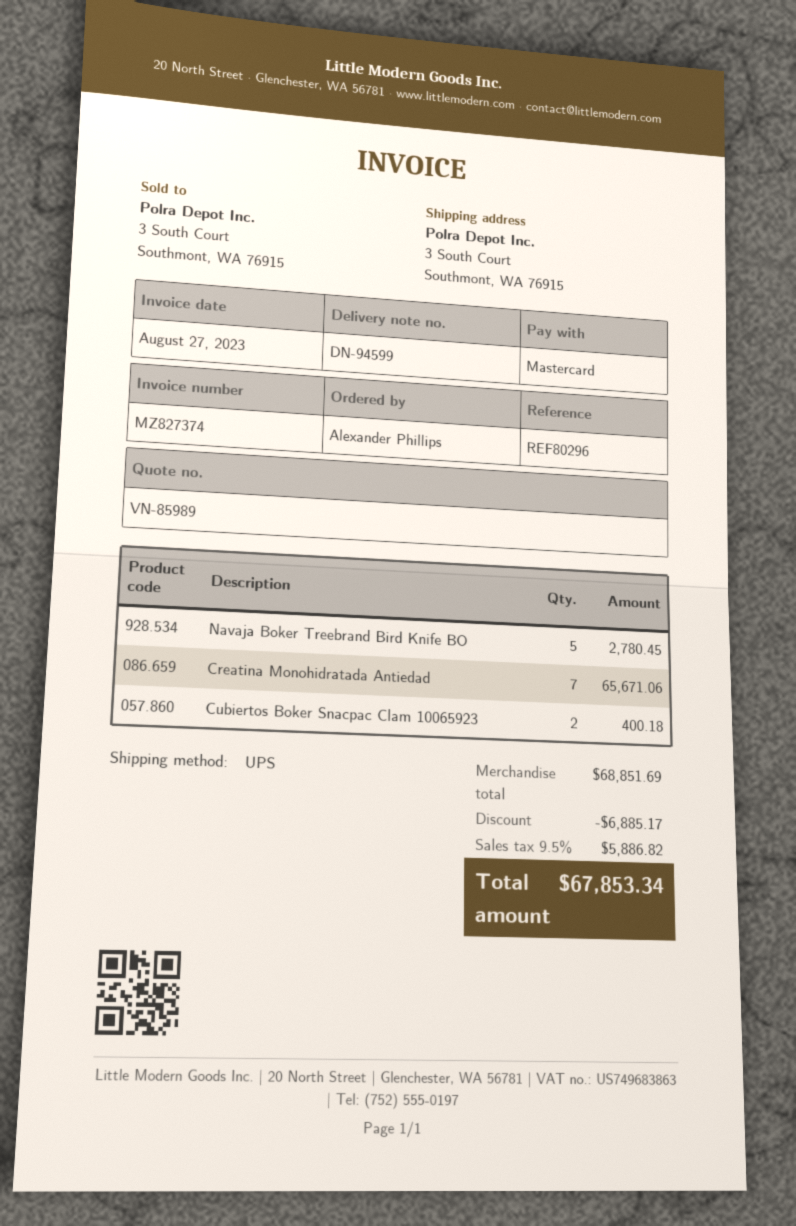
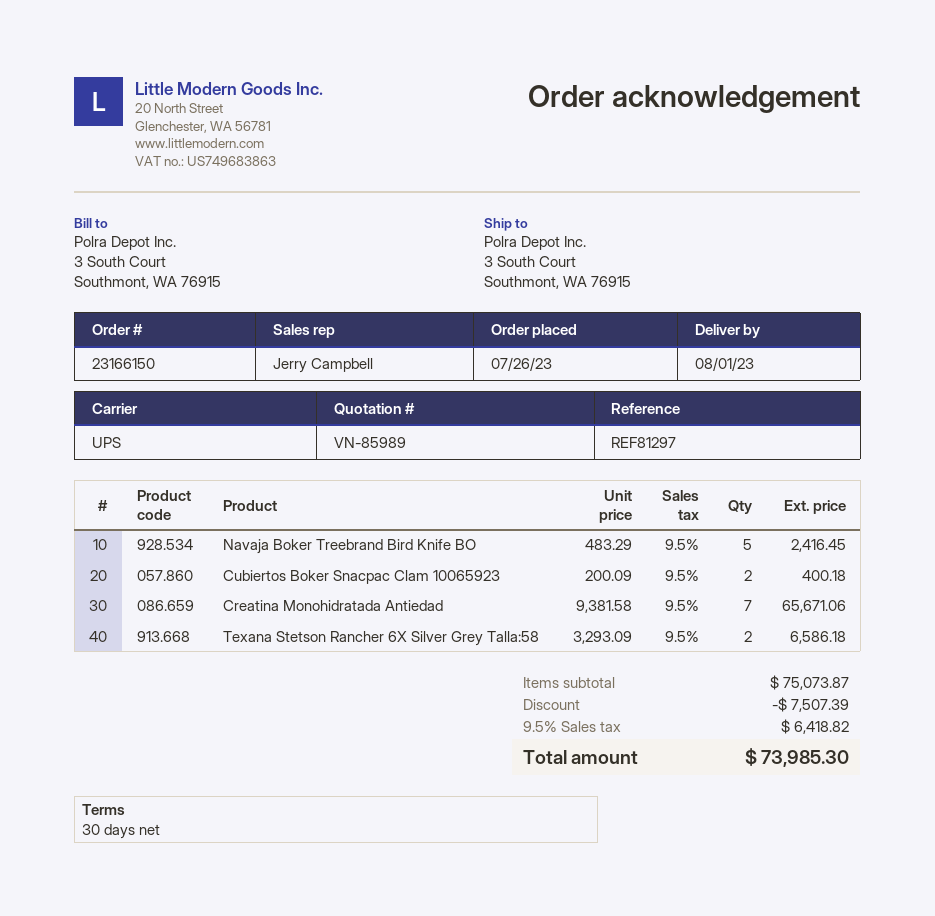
reference: REF80296 -> REF81297
Navaja Boker Treebrand Bird Knife BO: 5 for 2780.45 -> 5 for 2416.45
Texana Stetson Rancher 6X Silver Grey Talla:58: none -> 2 for 6586.18
subtotal: 68851.69 -> 75073.87
discount: 6885.17 -> 7507.39
tax: 9.5% = 5886.82 -> 9.5% = 6418.82
total: 67853.34 -> 73985.30

